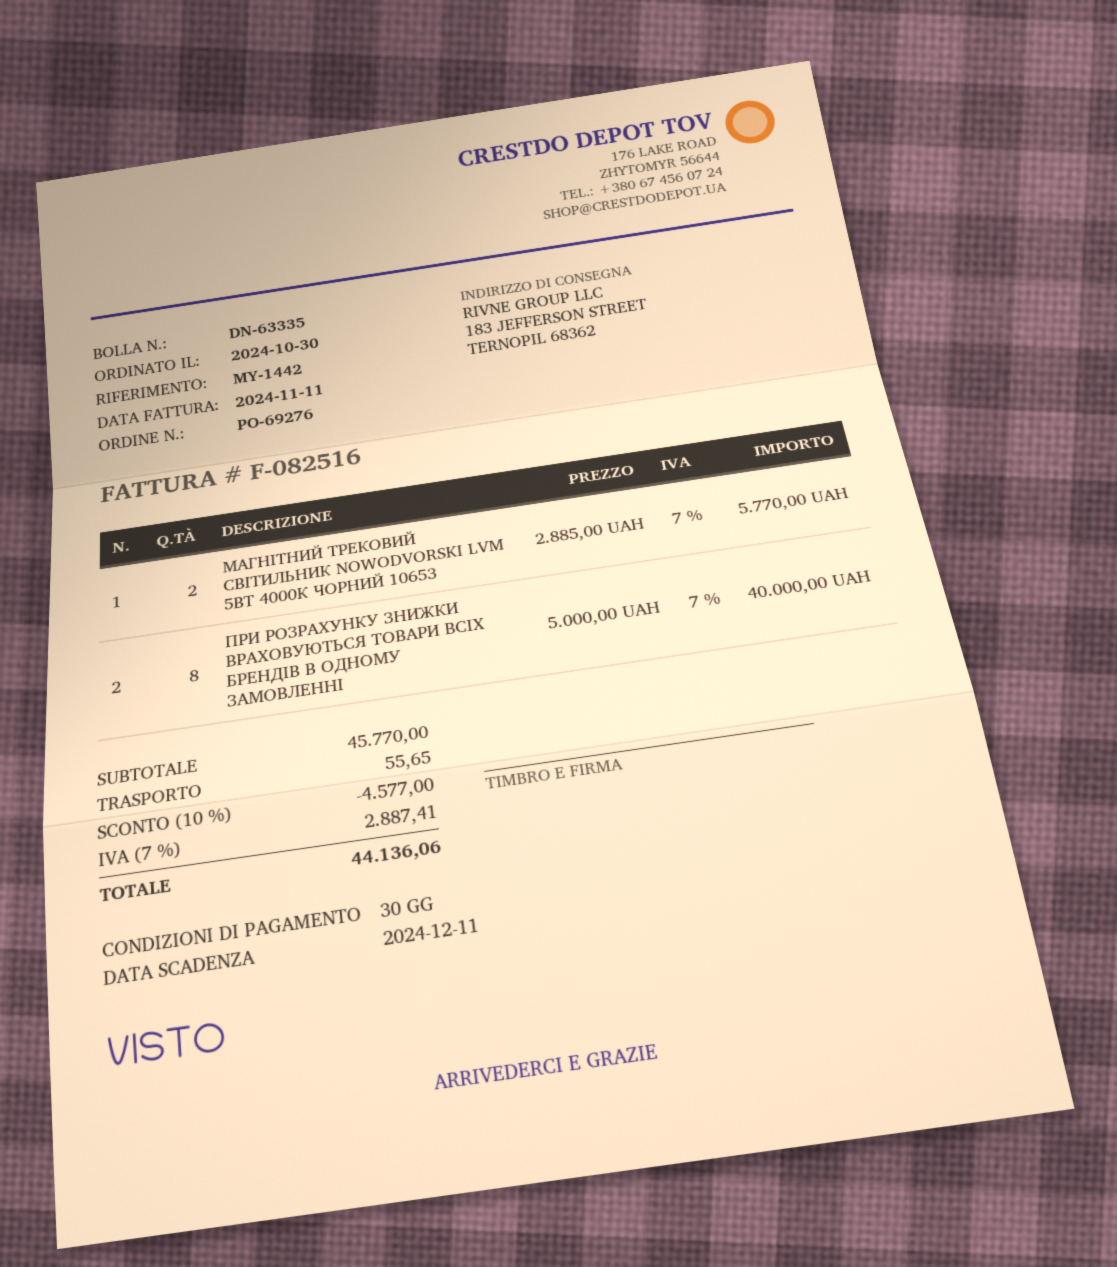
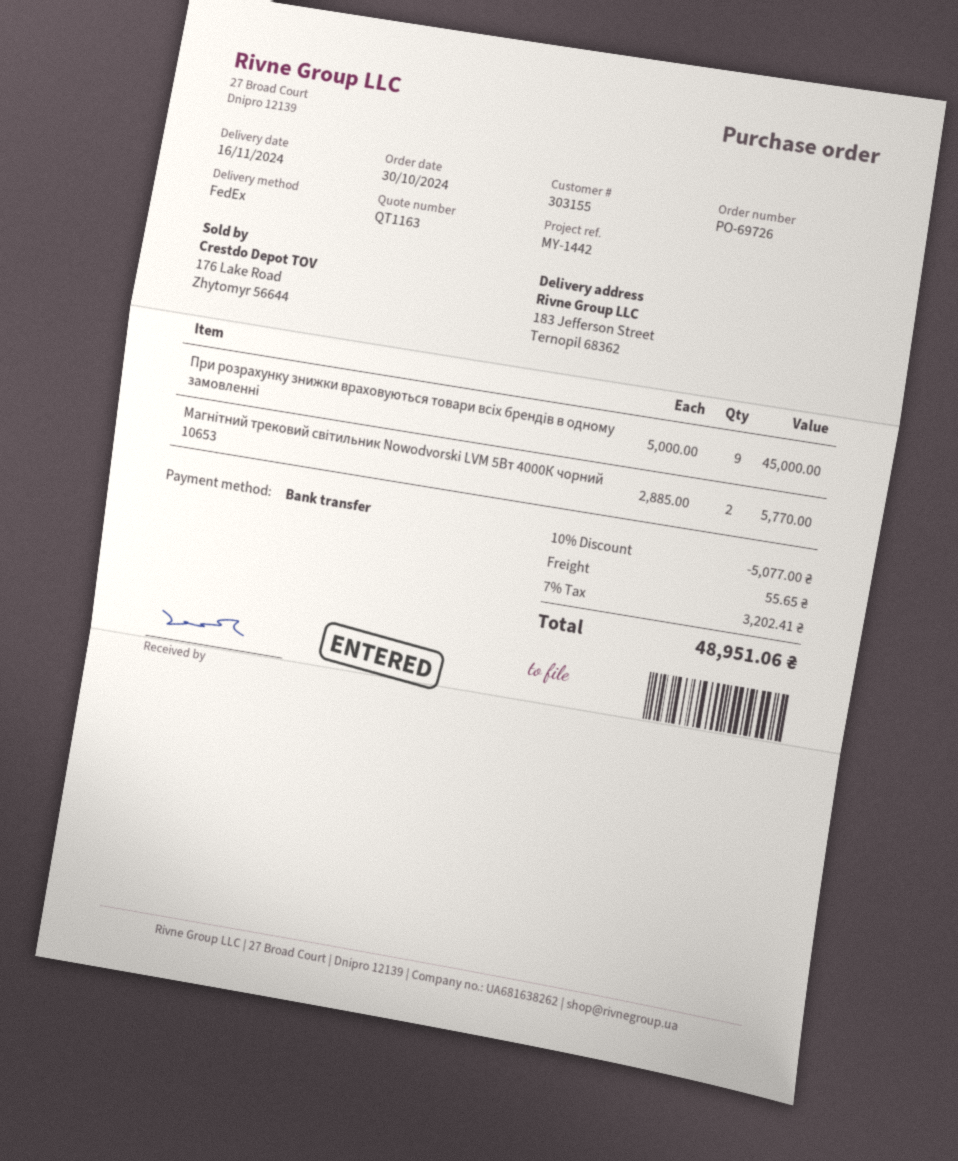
order number: PO-69276 -> PO-69726
ПРИ РОЗРАХУНКУ ЗНИЖКИ ВРАХОВУЮТЬСЯ ТОВАРИ ВСІХ БРЕНДІВ В ОДНОМУ ЗАМОВЛЕННІ: 8 x 5000.00 = 40000.00 -> 9 x 5000.00 = 45000.00
discount: 10% = 4577.00 -> 10% = 5077.00
tax: 7% = 2887.41 -> 7% = 3202.41
total: 44136.06 -> 48951.06

